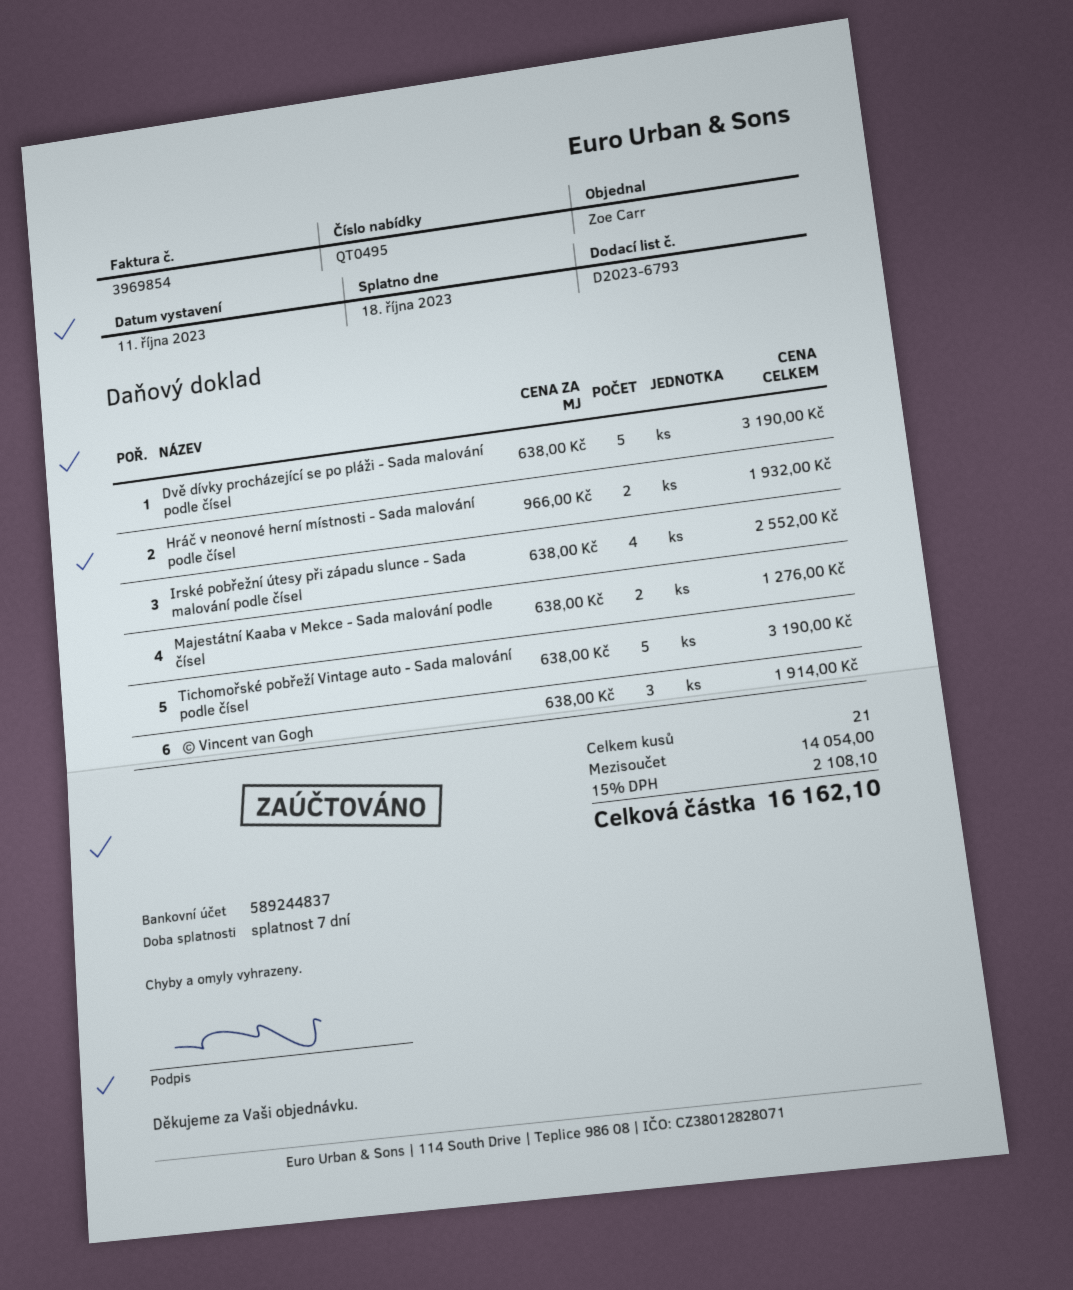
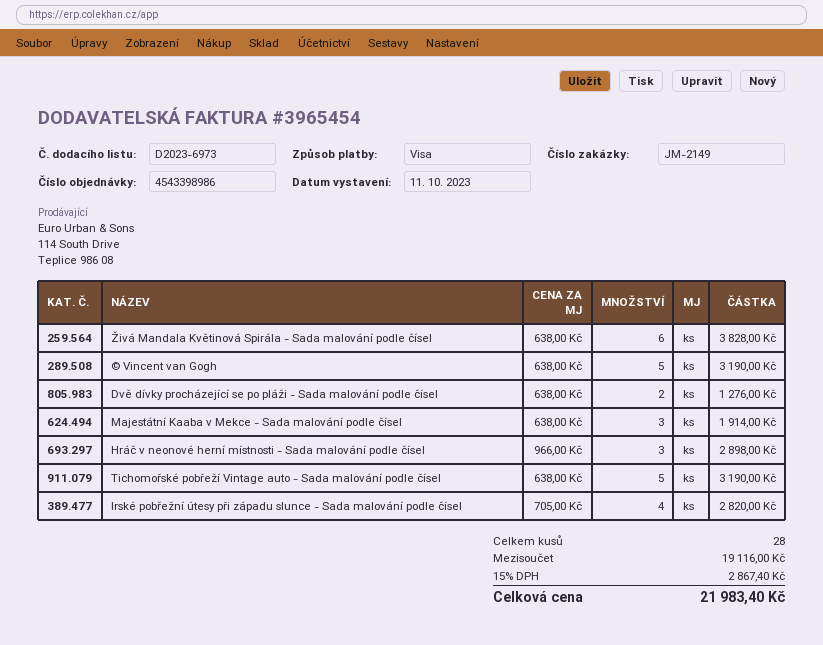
delivery note number: D2023-6793 -> D2023-6973
invoice number: 3969854 -> 3965454
Dvě dívky procházející se po pláži - Sada malování podle čísel: 5 x 638.00 = 3190.00 -> 2 x 638.00 = 1276.00
Hráč v neonové herní místnosti - Sada malování podle čísel: 2 x 966.00 = 1932.00 -> 3 x 966.00 = 2898.00
Irské pobřežní útesy při západu slunce - Sada malování podle čísel: 4 x 638.00 = 2552.00 -> 4 x 705.00 = 2820.00
Majestátní Kaaba v Mekce - Sada malování podle čísel: 2 x 638.00 = 1276.00 -> 3 x 638.00 = 1914.00
© Vincent van Gogh: 3 x 638.00 = 1914.00 -> 5 x 638.00 = 3190.00
Živá Mandala Květinová Spirála - Sada malování podle čísel: none -> 6 x 638.00 = 3828.00
total quantity: 21 -> 28
subtotal: 14054.00 -> 19116.00
tax: 15% = 2108.10 -> 15% = 2867.40
total: 16162.10 -> 21983.40

